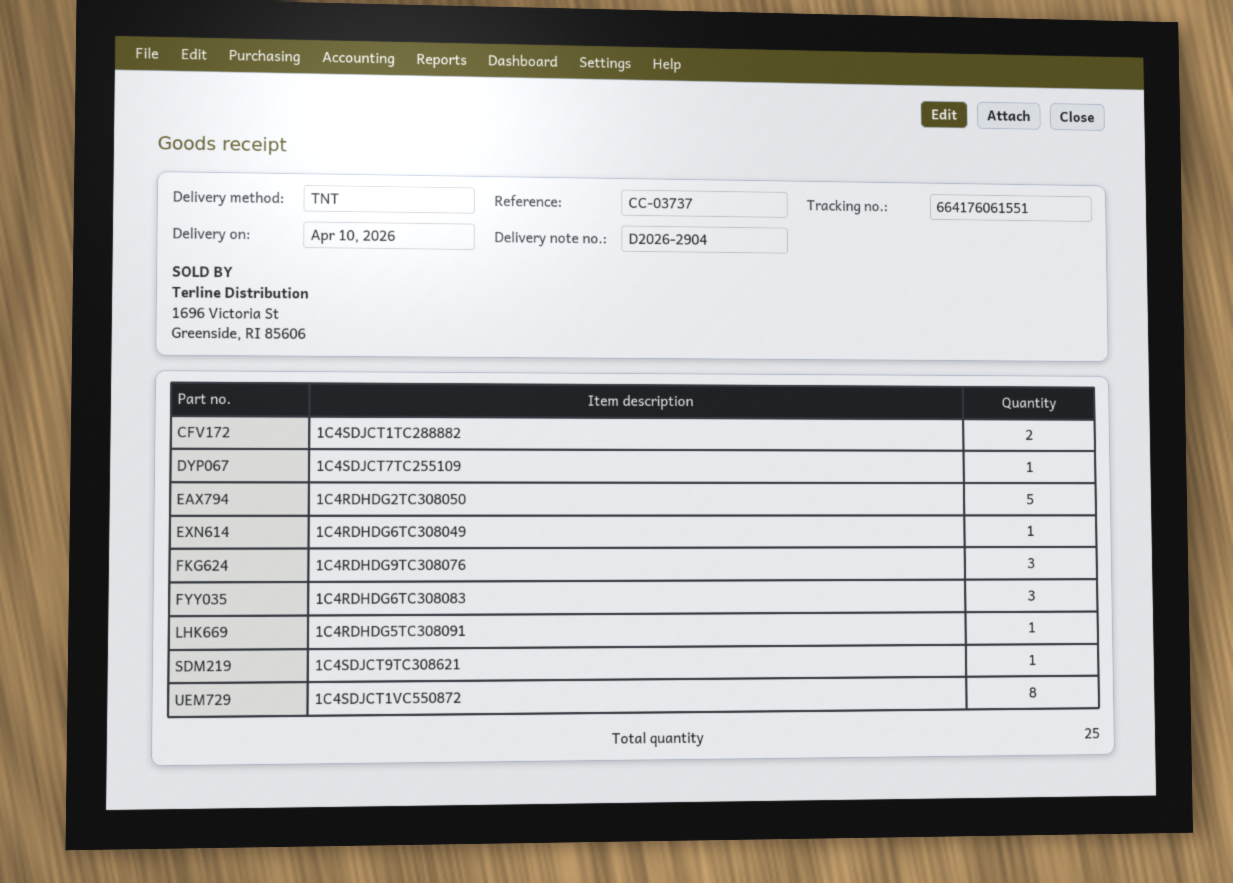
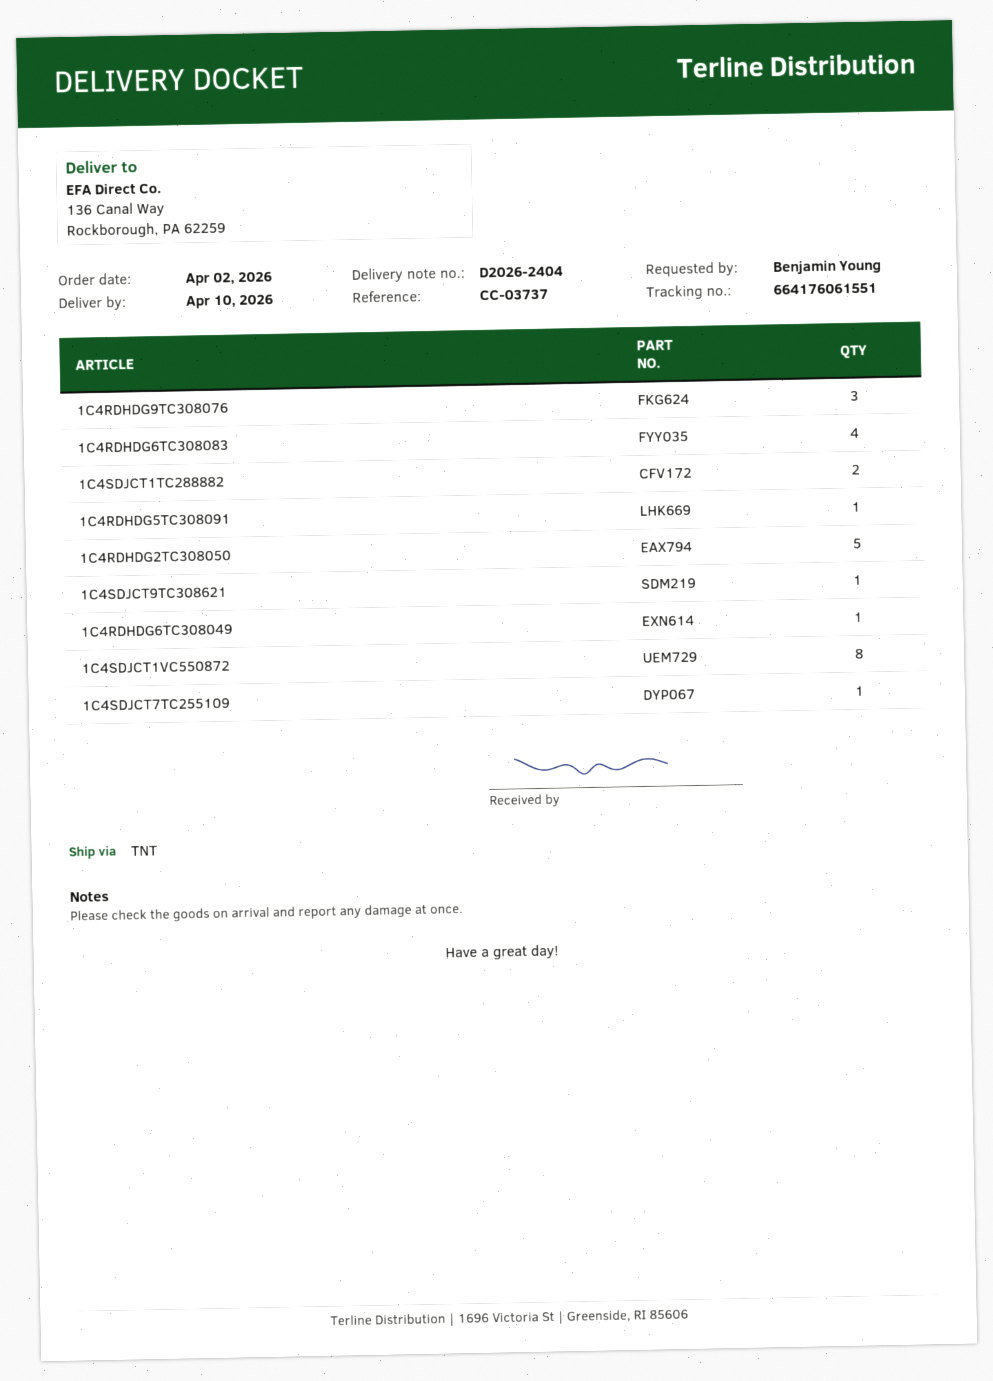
delivery note number: D2026-2904 -> D2026-2404
1C4RDHDG6TC308083: 3 -> 4

